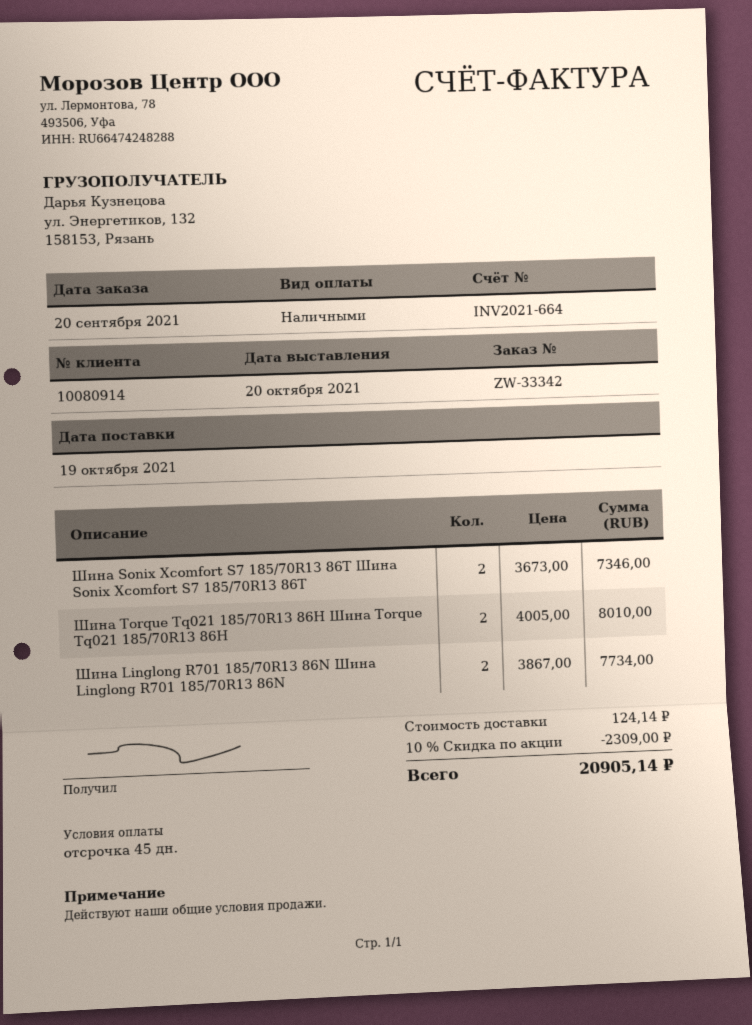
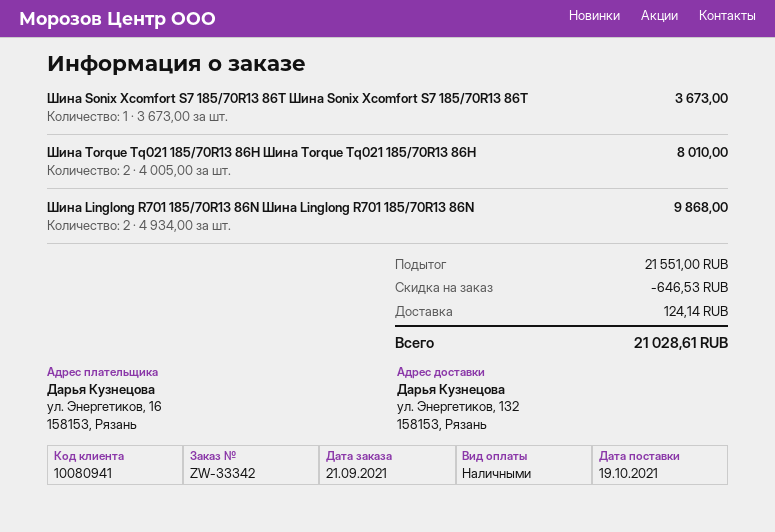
order date: 2021-09-20 -> 2021-09-21
customer number: 10080914 -> 10080941
Шина Sonix Xcomfort S7 185/70R13 86T Шина Sonix Xcomfort S7 185/70R13 86T: 2 x 3673.00 = 7346.00 -> 1 x 3673.00 = 3673.00
Шина Linglong R701 185/70R13 86N Шина Linglong R701 185/70R13 86N: 2 x 3867.00 = 7734.00 -> 2 x 4934.00 = 9868.00
discount: 2309.00 -> 646.53
total: 20905.14 -> 21028.61

